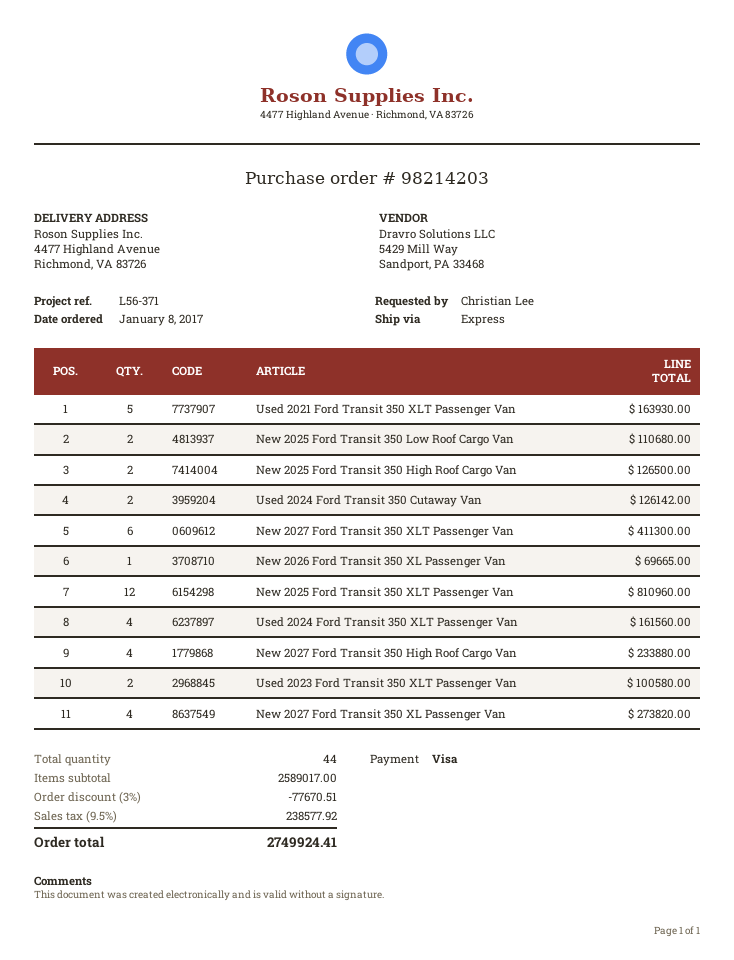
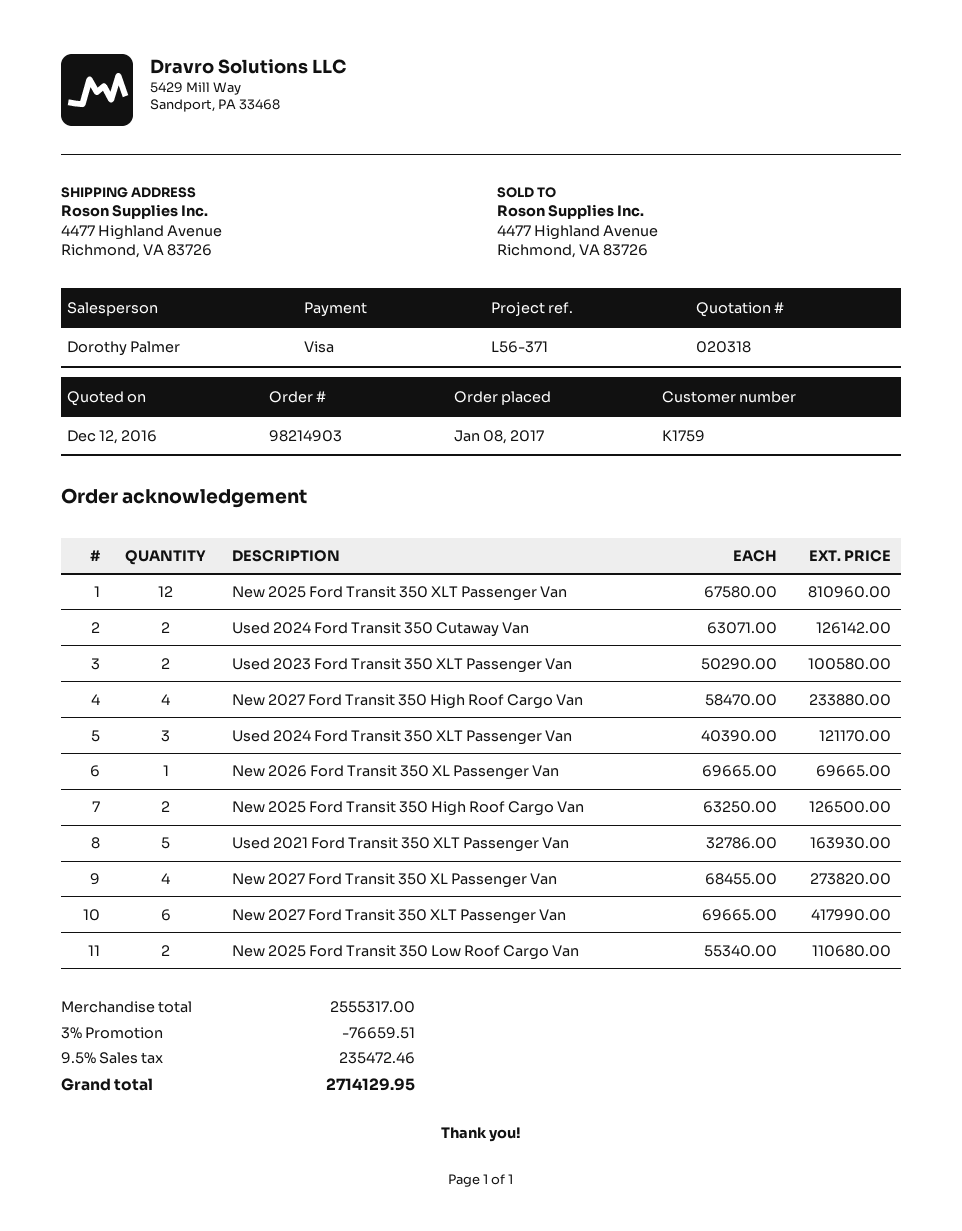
order number: 98214203 -> 98214903
New 2027 Ford Transit 350 XLT Passenger Van: 6 for 411300.00 -> 6 for 417990.00
Used 2024 Ford Transit 350 XLT Passenger Van: 4 for 161560.00 -> 3 for 121170.00
subtotal: 2589017.00 -> 2555317.00
discount: 3% = 77670.51 -> 3% = 76659.51
tax: 9.5% = 238577.92 -> 9.5% = 235472.46
total: 2749924.41 -> 2714129.95

